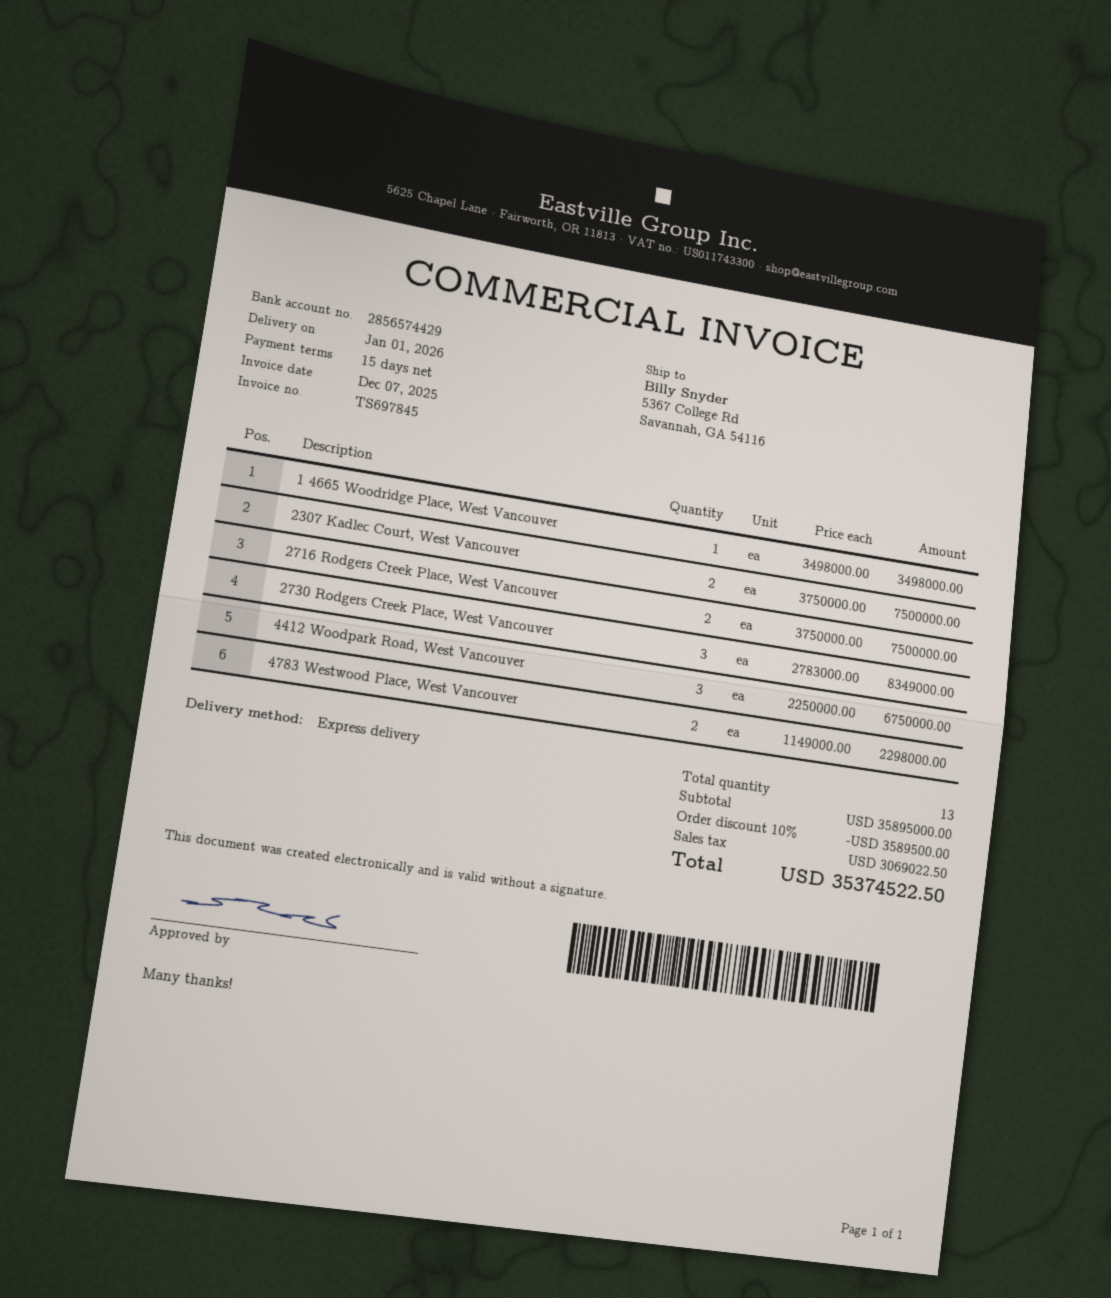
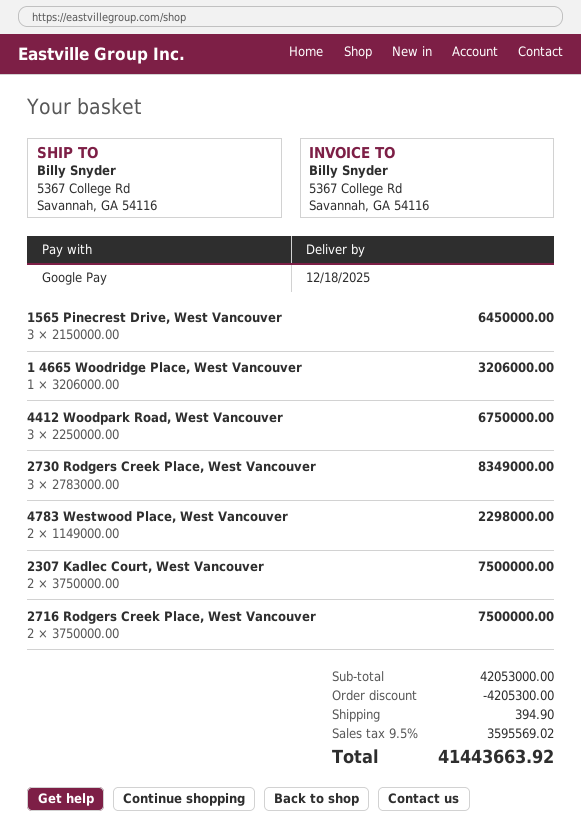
delivery date: 2026-01-01 -> 2025-12-18
1 4665 Woodridge Place, West Vancouver: 1 x 3498000.00 = 3498000.00 -> 1 x 3206000.00 = 3206000.00
1565 Pinecrest Drive, West Vancouver: none -> 3 x 2150000.00 = 6450000.00
subtotal: 35895000.00 -> 42053000.00
discount: 3589500.00 -> 4205300.00
shipping: none -> 394.90
tax: 3069022.50 -> 3595569.02
total: 35374522.50 -> 41443663.92

